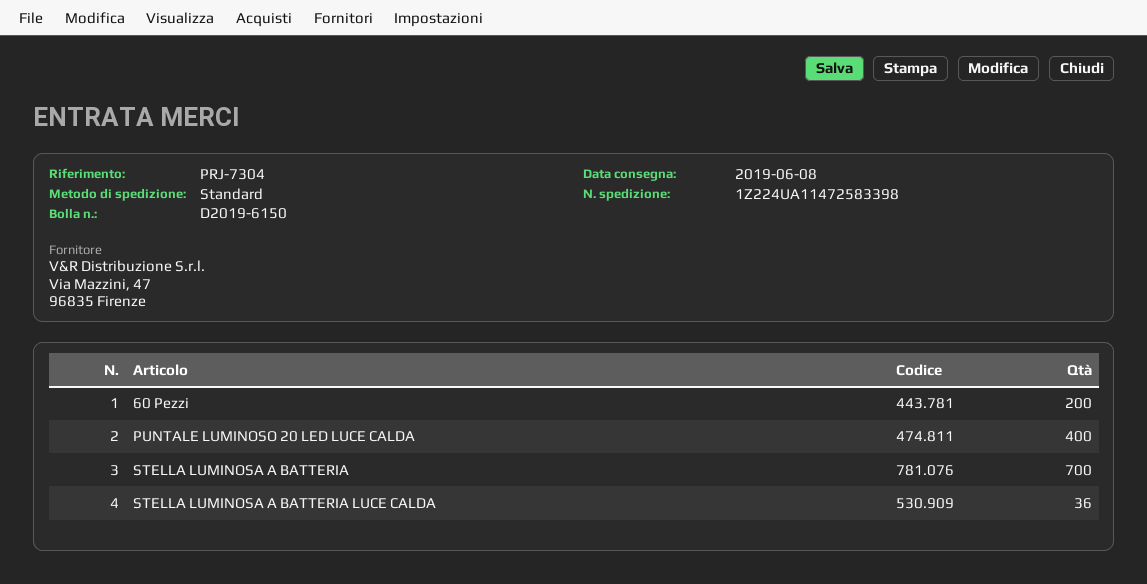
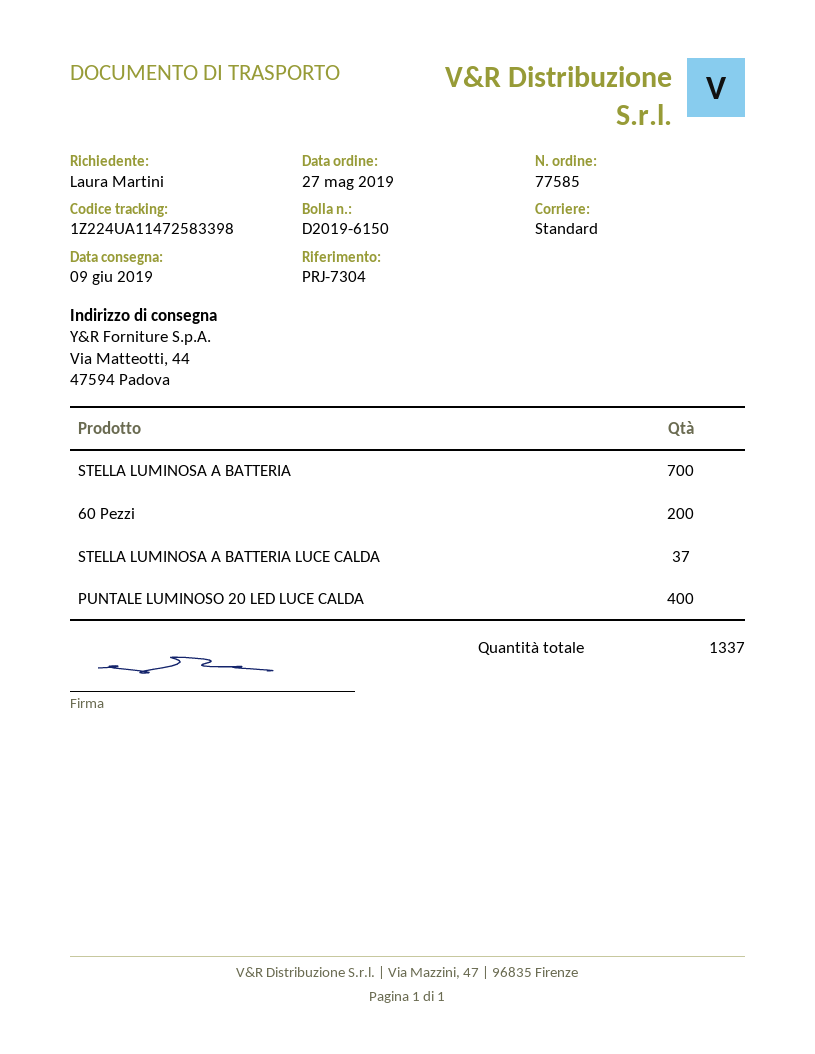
delivery date: 2019-06-08 -> 2019-06-09
STELLA LUMINOSA A BATTERIA LUCE CALDA: 36 -> 37

